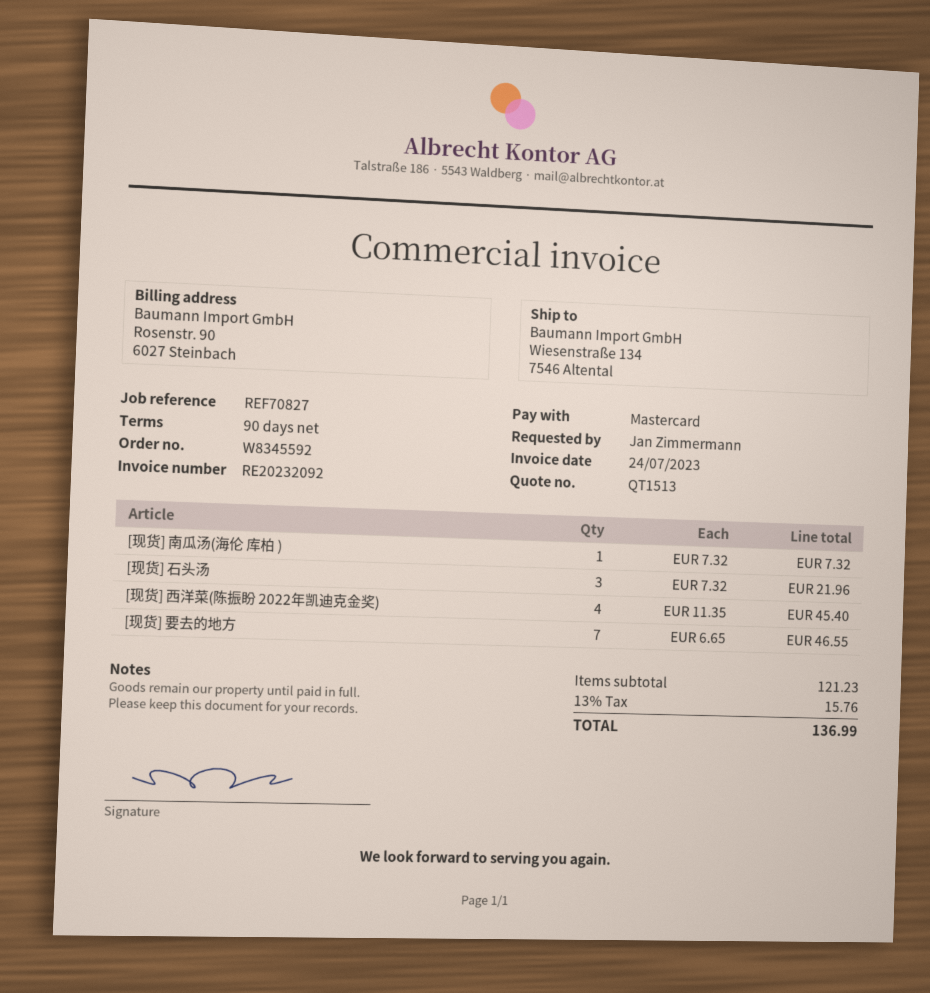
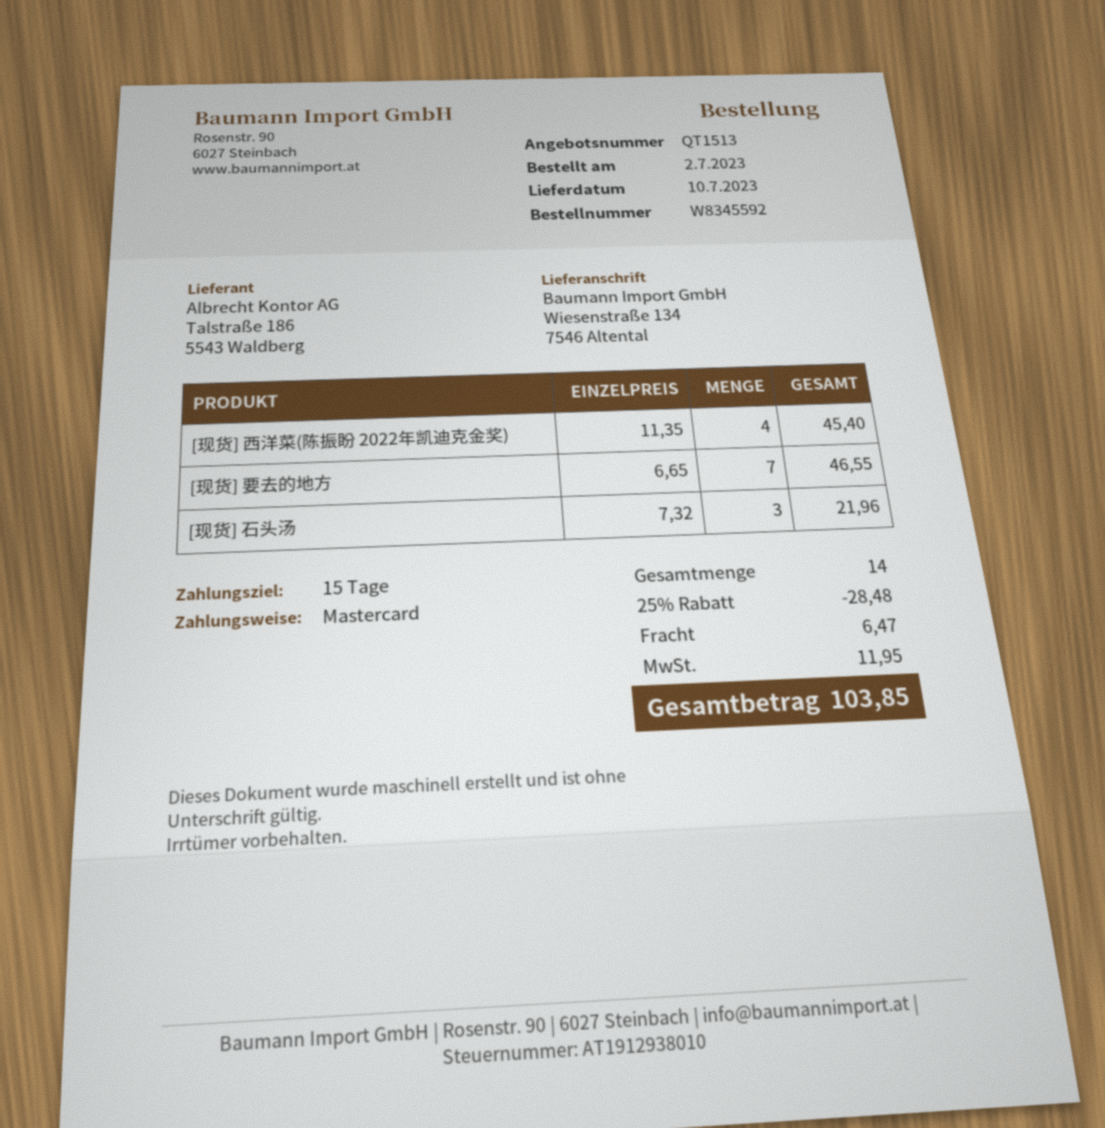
payment terms: 90 days -> 15 days
[现货] 南瓜汤(海伦 库柏 ): 1 x 7.32 = 7.32 -> none
discount: none -> 25% = 28.48
shipping: none -> 6.47
tax: 15.76 -> 11.95
total: 136.99 -> 103.85

